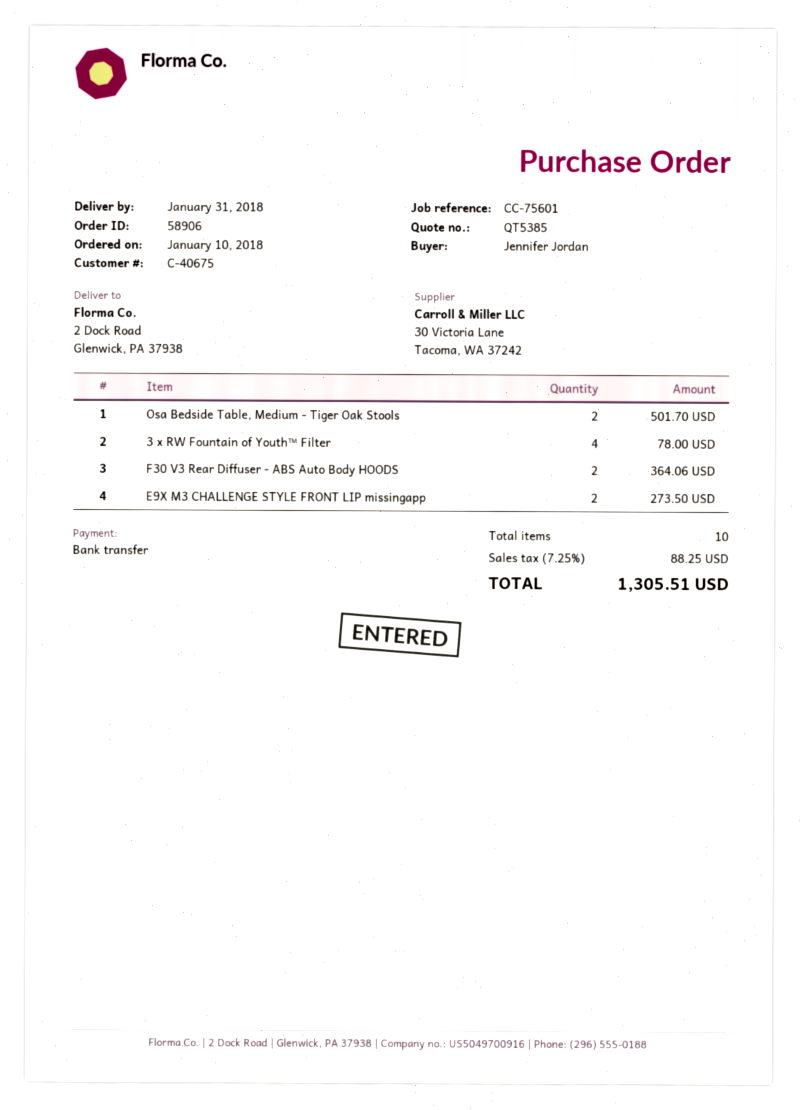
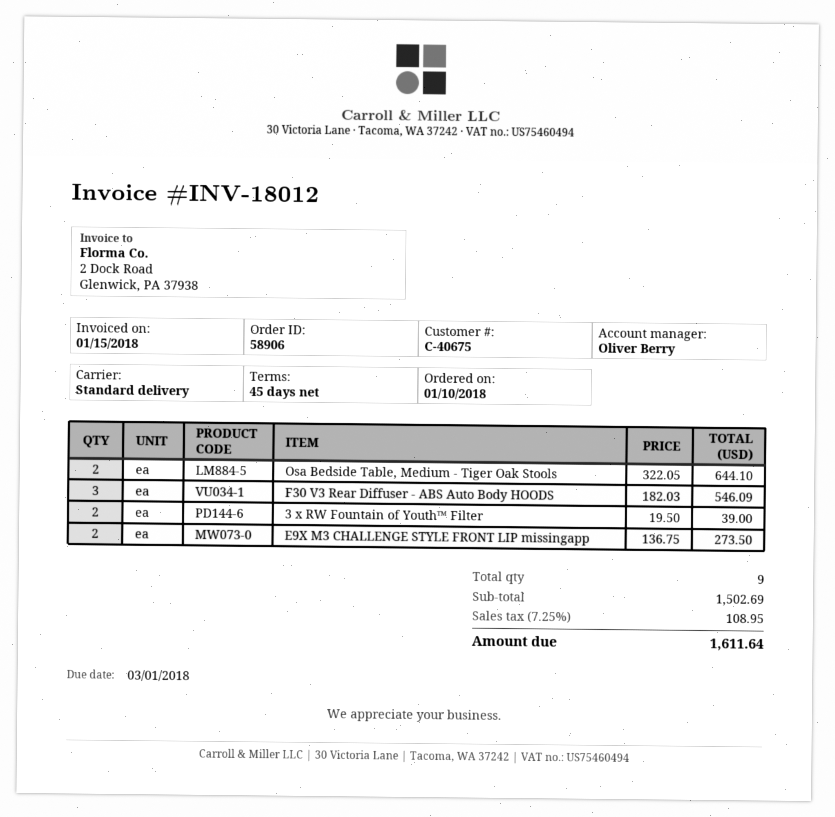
Osa Bedside Table, Medium - Tiger Oak Stools: 2 for 501.70 -> 2 for 644.10
3 x RW Fountain of Youth™ Filter: 4 for 78.00 -> 2 for 39.00
F30 V3 Rear Diffuser - ABS Auto Body HOODS: 2 for 364.06 -> 3 for 546.09
total quantity: 10 -> 9
tax: 7.25% = 88.25 -> 7.25% = 108.95
total: 1305.51 -> 1611.64

